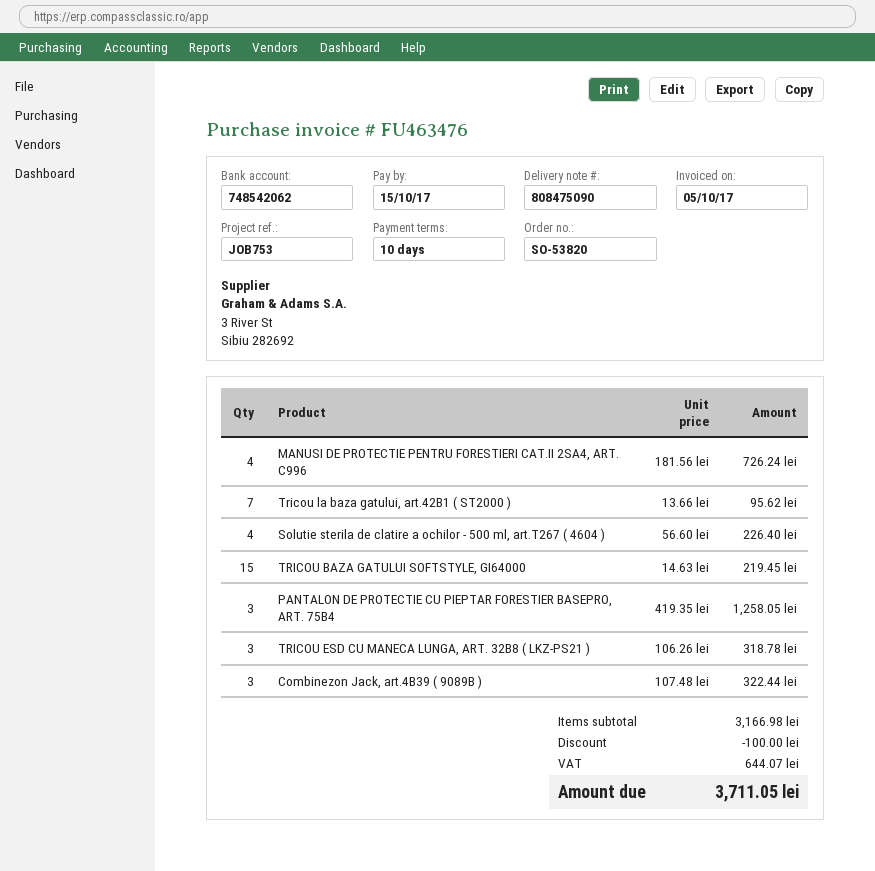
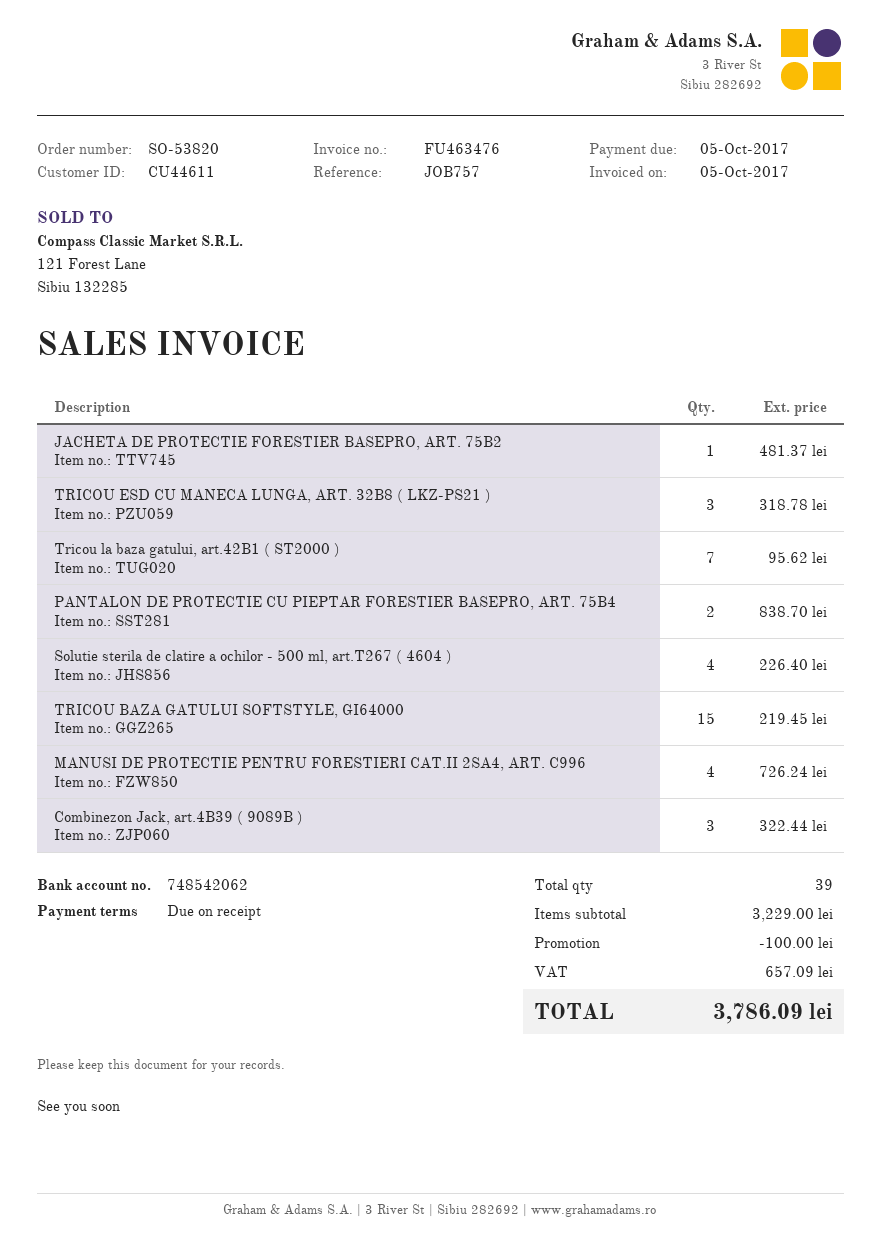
payment terms: 10 days -> on receipt
due date: 2017-10-15 -> 2017-10-05
reference: JOB753 -> JOB757
PANTALON DE PROTECTIE CU PIEPTAR FORESTIER BASEPRO, ART. 75B4: 3 for 1258.05 -> 2 for 838.70
JACHETA DE PROTECTIE FORESTIER BASEPRO, ART. 75B2: none -> 1 for 481.37
subtotal: 3166.98 -> 3229.00
tax: 644.07 -> 657.09
total: 3711.05 -> 3786.09

